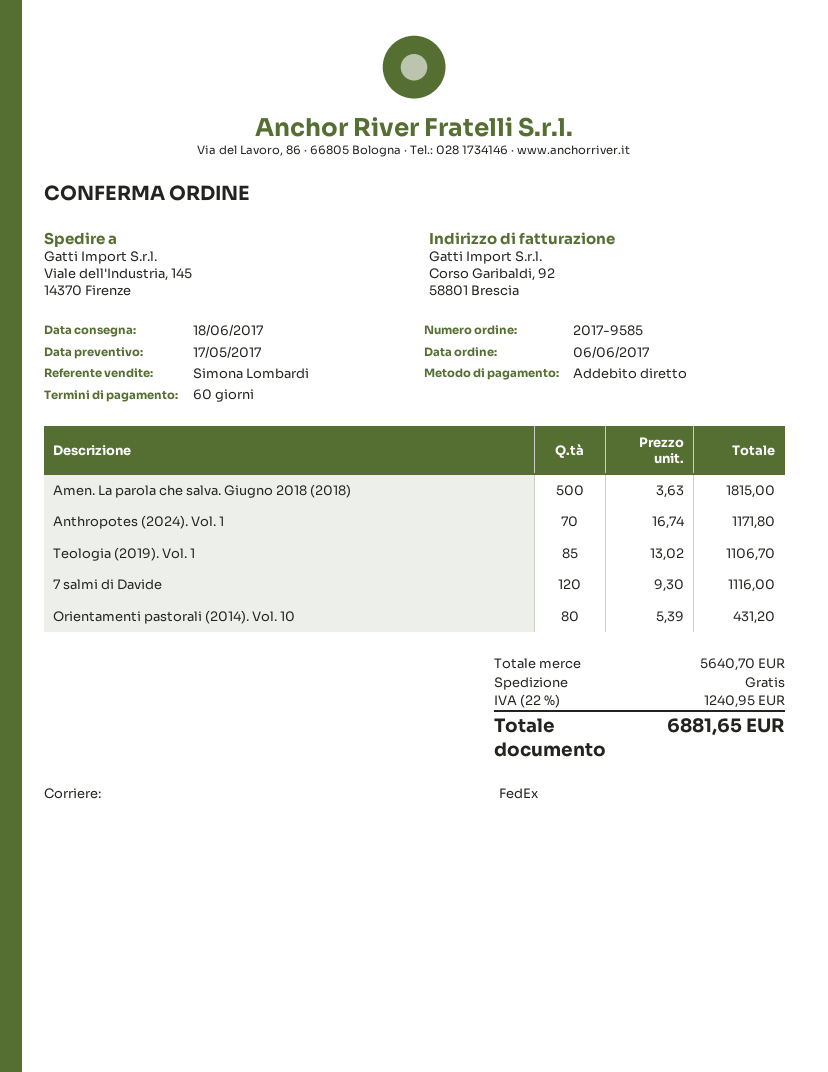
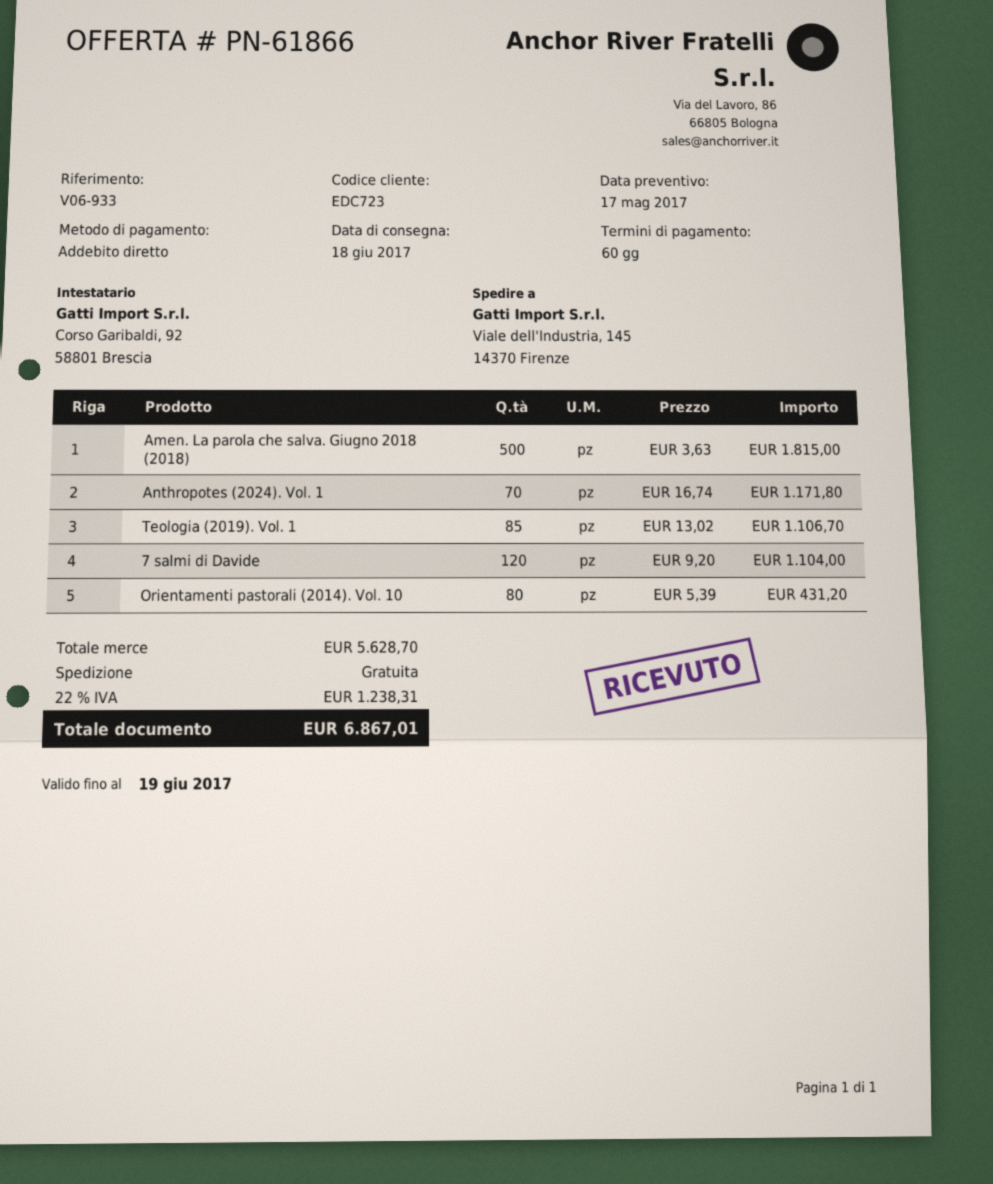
7 salmi di Davide: 120 x 9.30 = 1116.00 -> 120 x 9.20 = 1104.00
subtotal: 5640.70 -> 5628.70
tax: 22% = 1240.95 -> 22% = 1238.31
total: 6881.65 -> 6867.01

